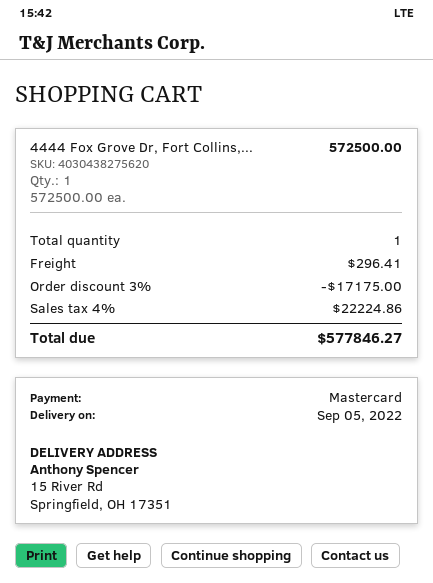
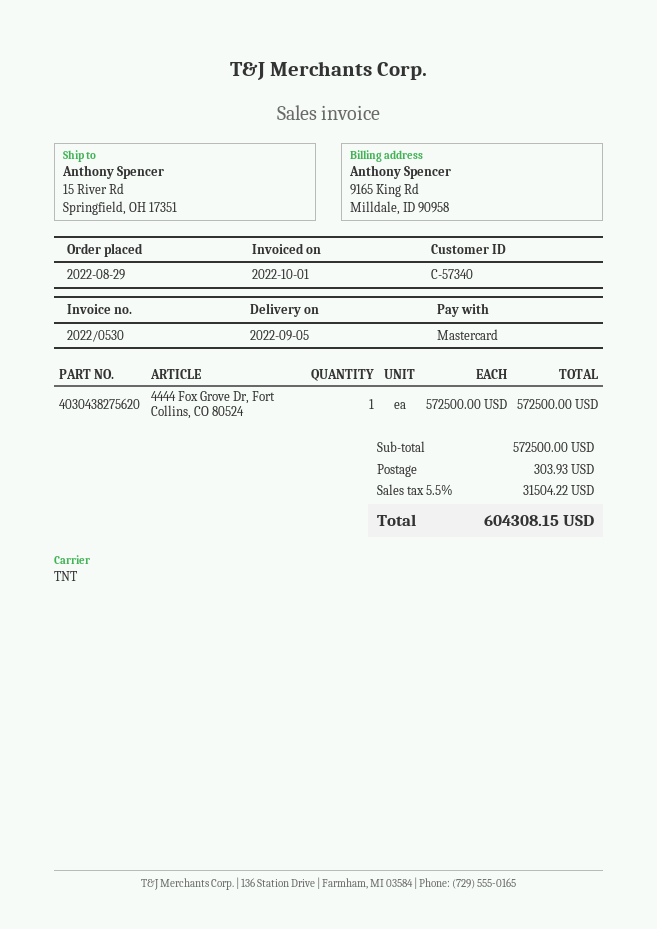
discount: 3% = 17175.00 -> none
shipping: 296.41 -> 303.93
tax: 4% = 22224.86 -> 5.5% = 31504.22
total: 577846.27 -> 604308.15

